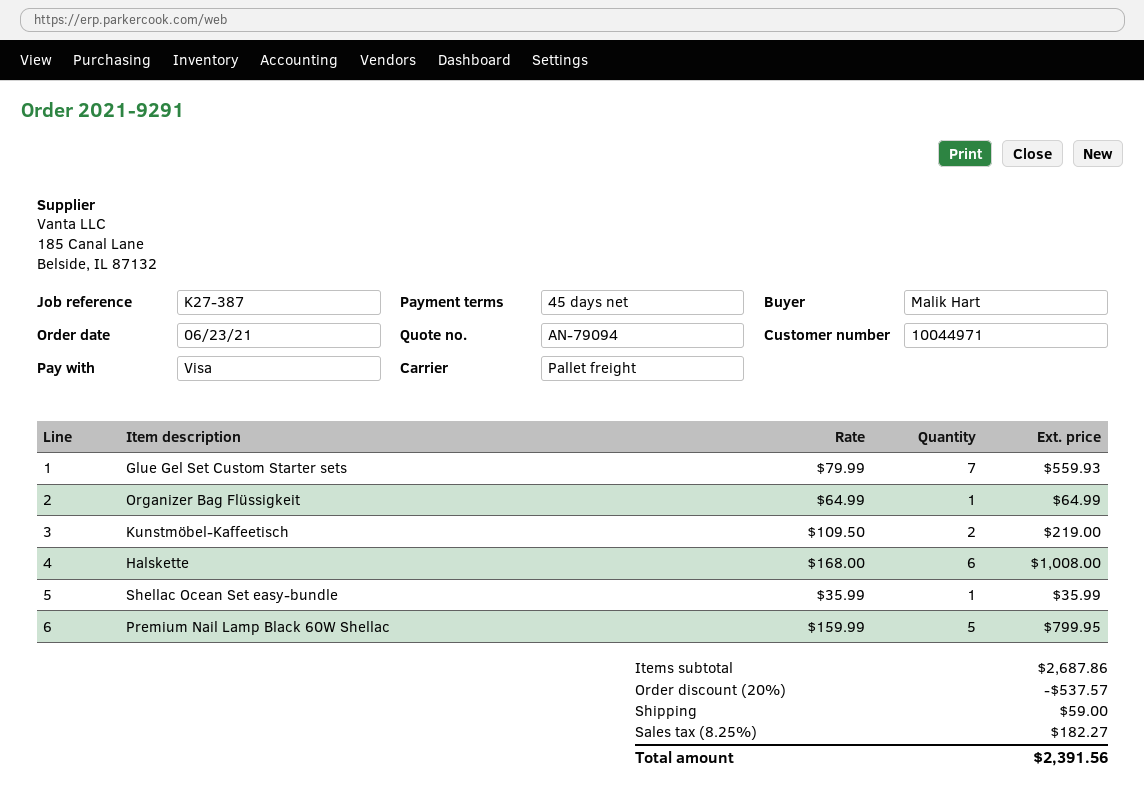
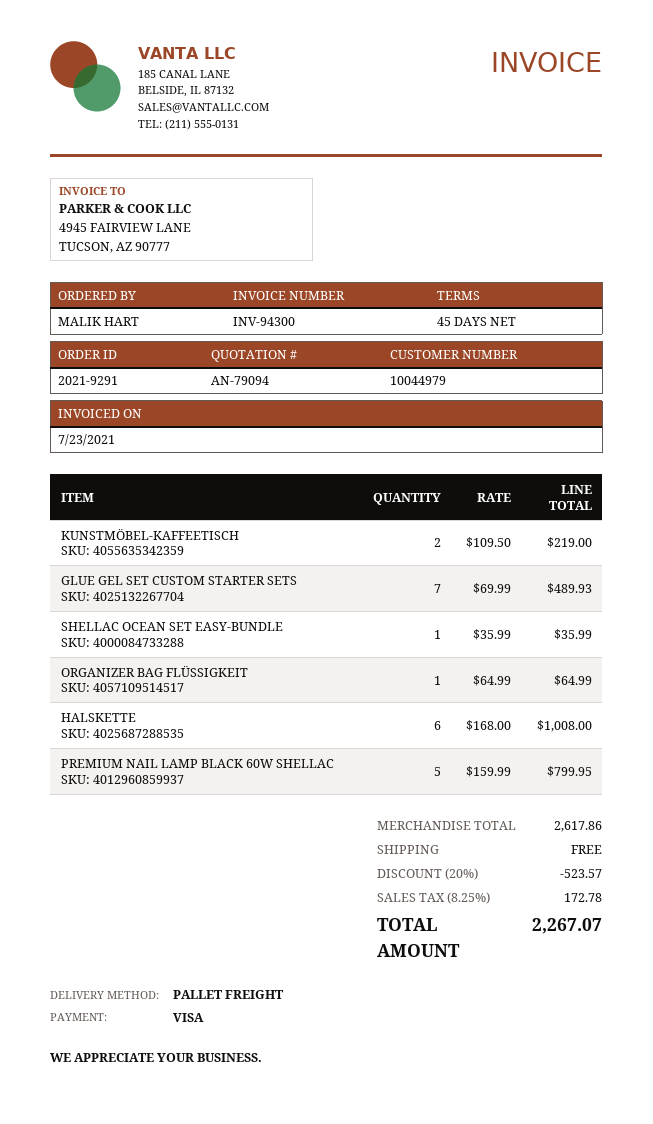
customer number: 10044971 -> 10044979
Glue Gel Set Custom Starter sets: 7 x 79.99 = 559.93 -> 7 x 69.99 = 489.93
subtotal: 2687.86 -> 2617.86
discount: 20% = 537.57 -> 20% = 523.57
shipping: 59.00 -> 0.00
tax: 8.25% = 182.27 -> 8.25% = 172.78
total: 2391.56 -> 2267.07

